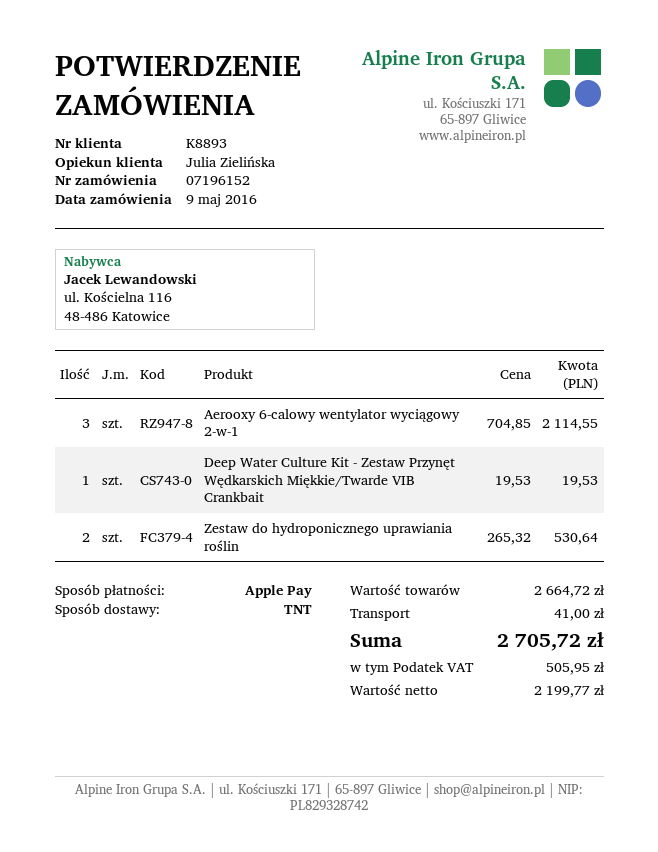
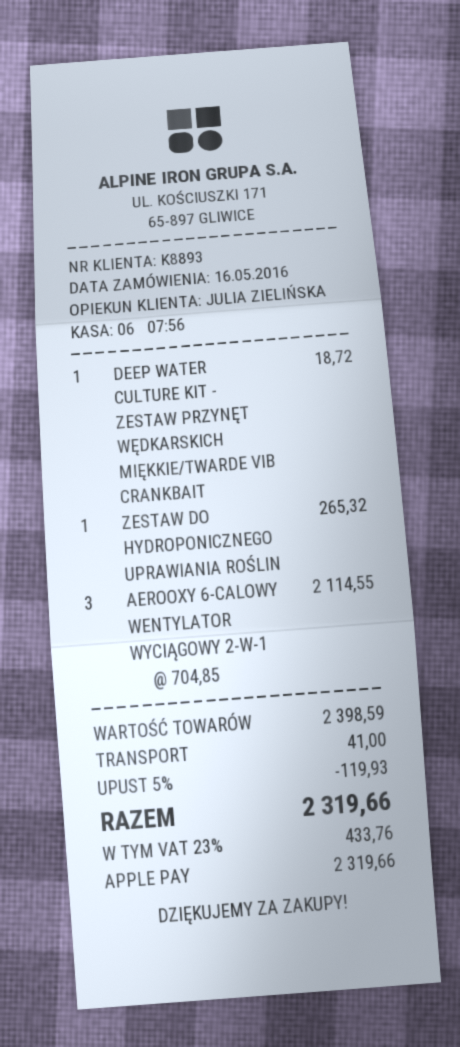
order date: 2016-05-09 -> 2016-05-16
Deep Water Culture Kit - Zestaw Przynęt Wędkarskich Miękkie/Twarde VIB Crankbait: 1 x 19.53 = 19.53 -> 1 x 18.72 = 18.72
Zestaw do hydroponicznego uprawiania roślin: 2 x 265.32 = 530.64 -> 1 x 265.32 = 265.32
subtotal: 2664.72 -> 2398.59
discount: none -> 5% = 119.93
tax: 505.95 -> 433.76
total: 2705.72 -> 2319.66

